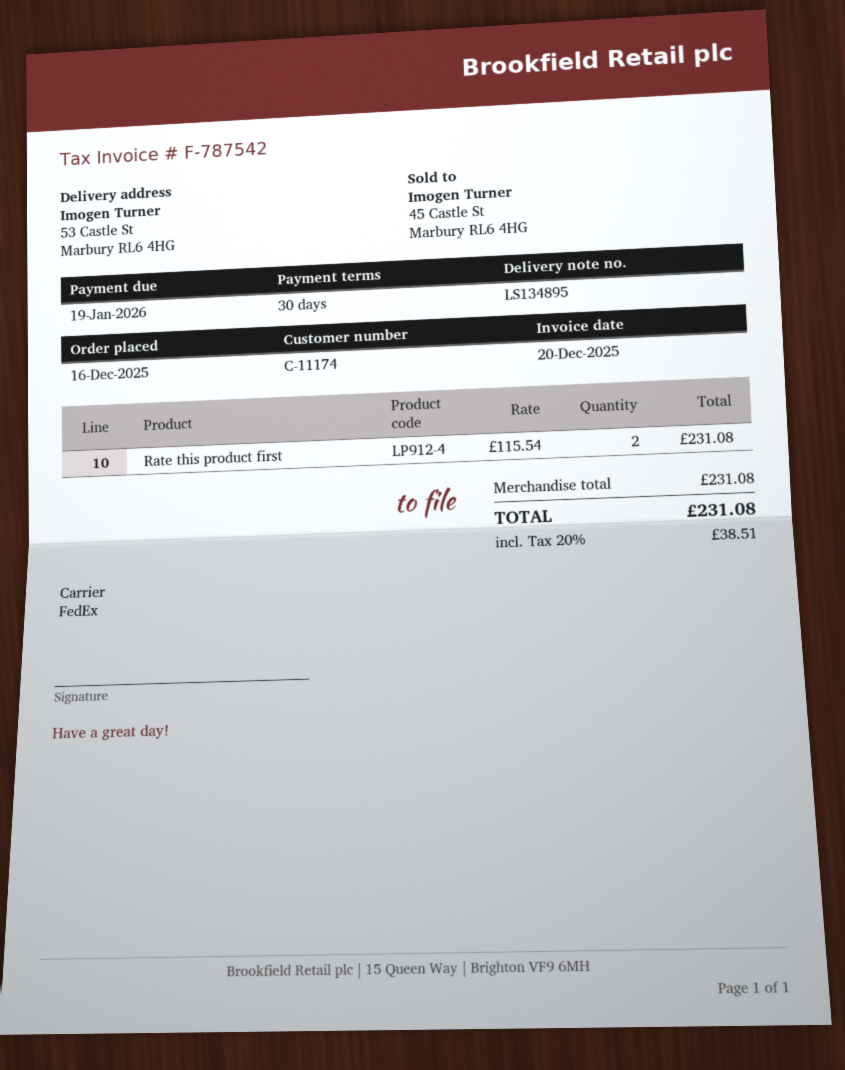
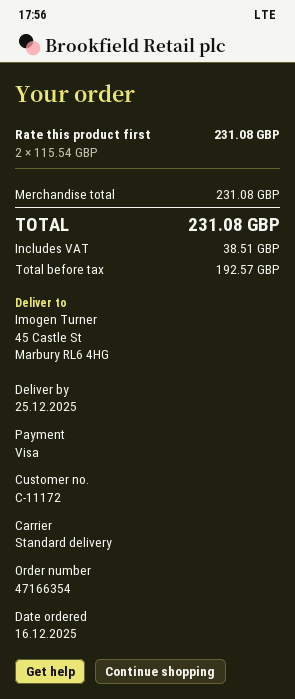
customer number: C-11174 -> C-11172
shipping method: FedEx -> standard
ship to: 53 Castle St, Marbury RL6 4HG -> 45 Castle St, Marbury RL6 4HG

